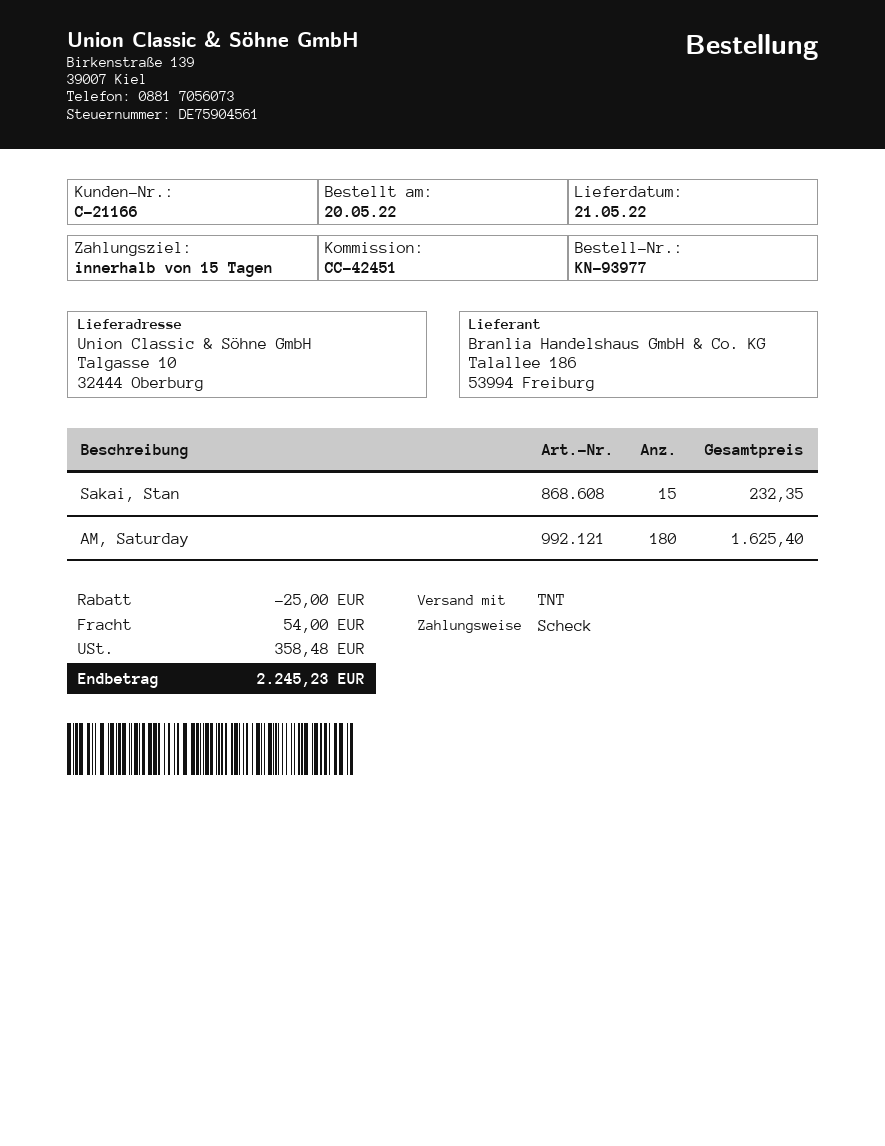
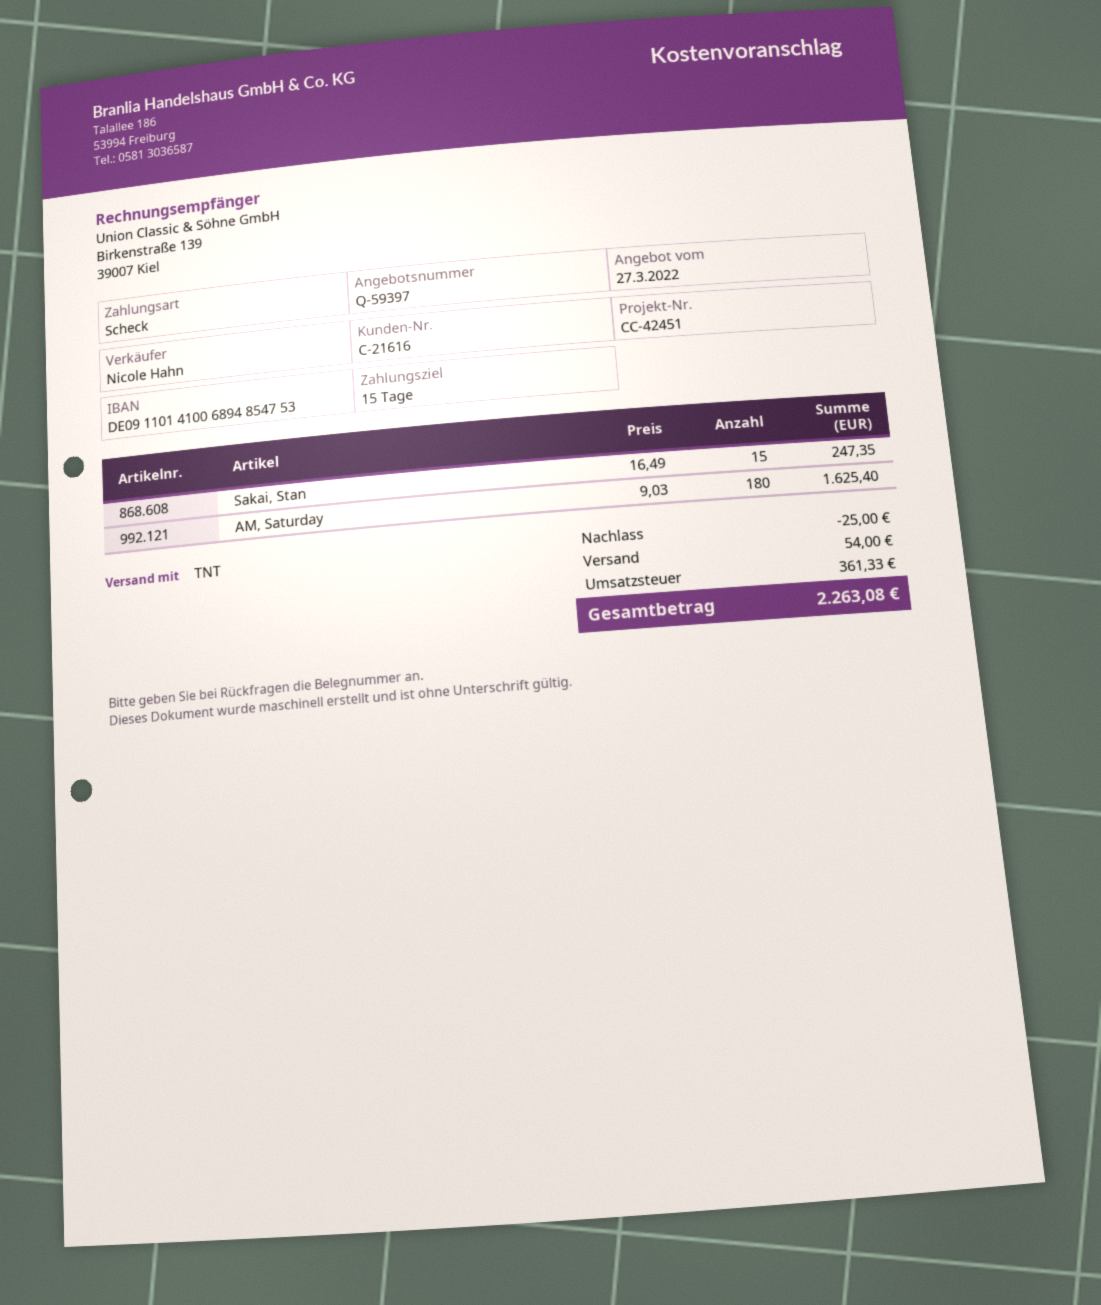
customer number: C-21166 -> C-21616
Sakai, Stan: 15 for 232.35 -> 15 for 247.35
tax: 358.48 -> 361.33
total: 2245.23 -> 2263.08

